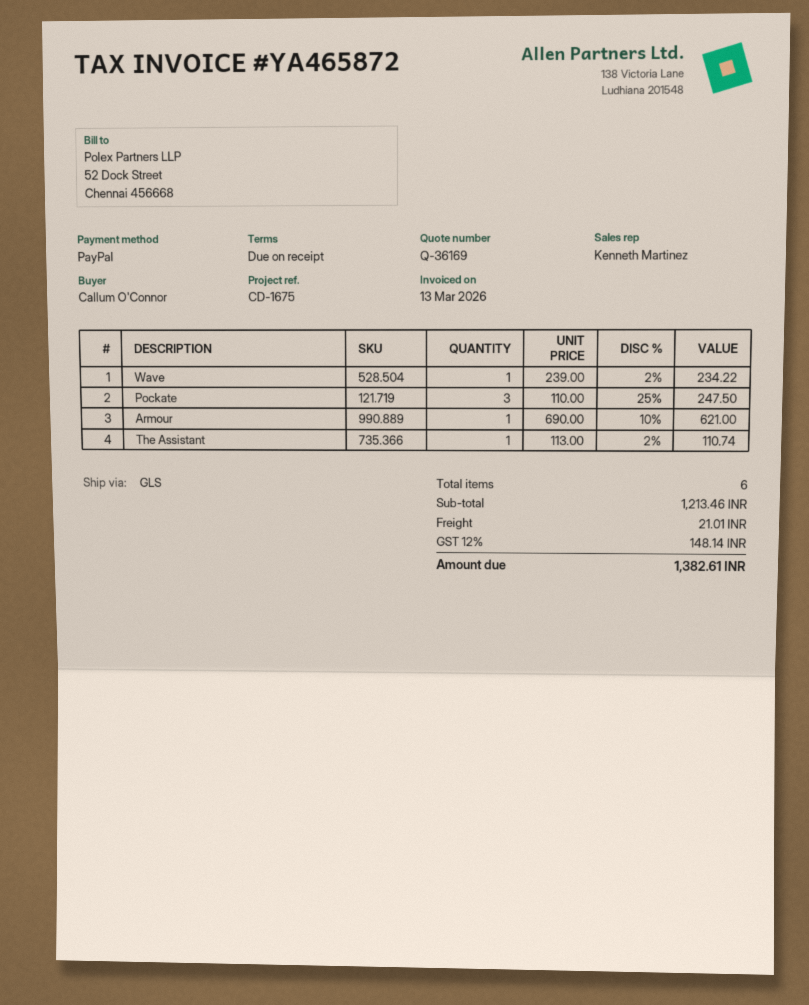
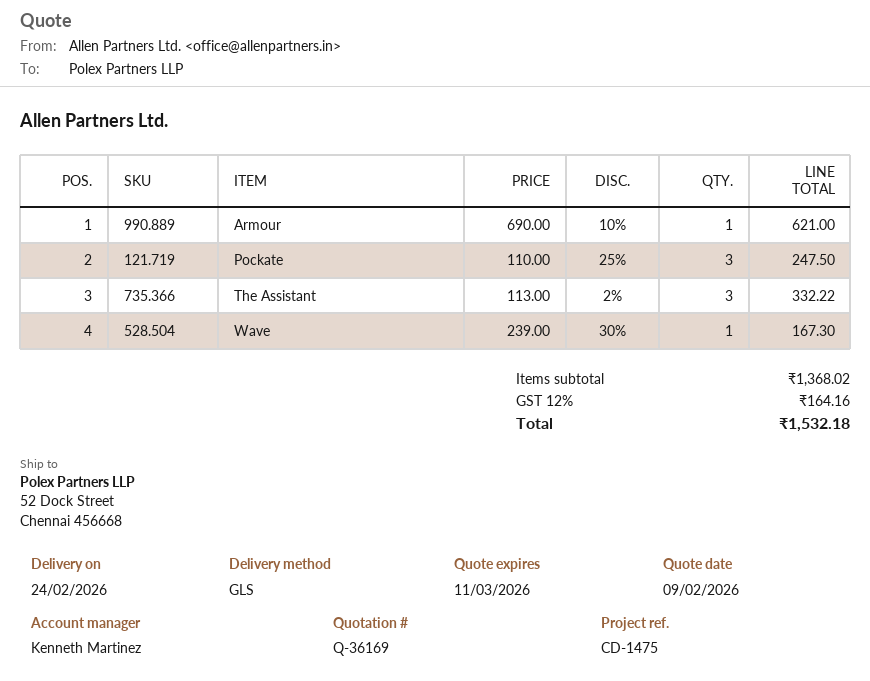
reference: CD-1675 -> CD-1475
Wave: 1 x 239.00 - 2% = 234.22 -> 1 x 239.00 - 30% = 167.30
The Assistant: 1 x 113.00 - 2% = 110.74 -> 3 x 113.00 - 2% = 332.22
subtotal: 1213.46 -> 1368.02
shipping: 21.01 -> none
tax: 12% = 148.14 -> 12% = 164.16
total: 1382.61 -> 1532.18

